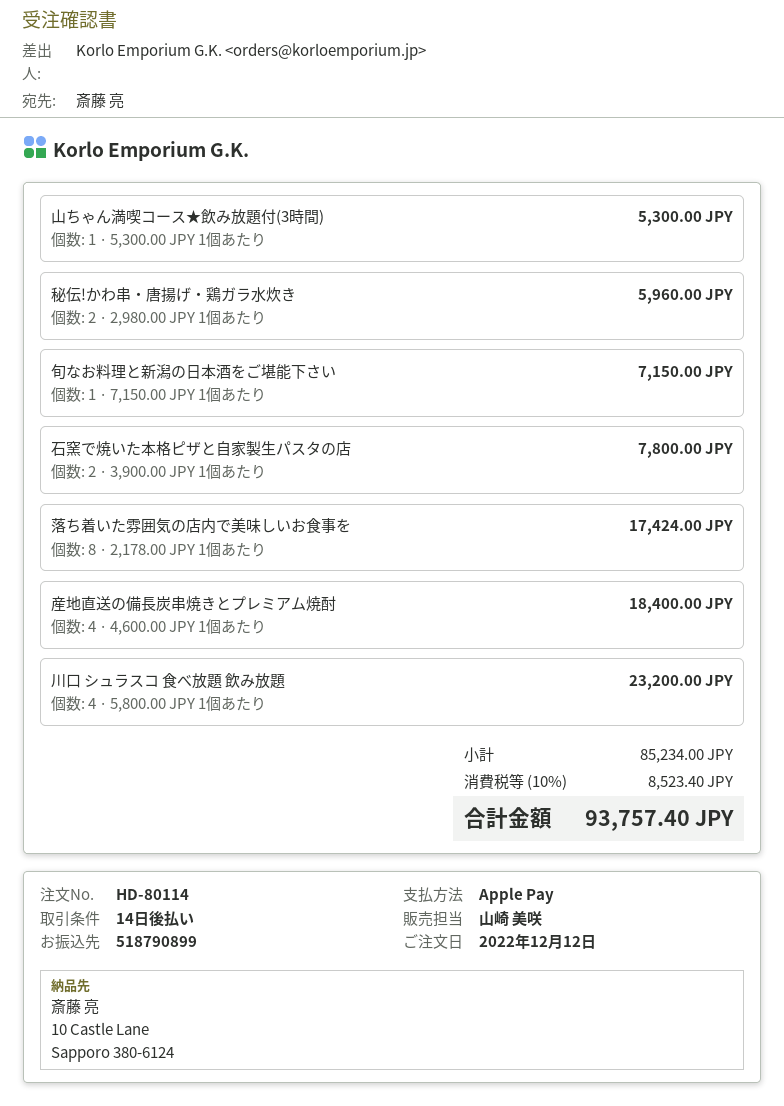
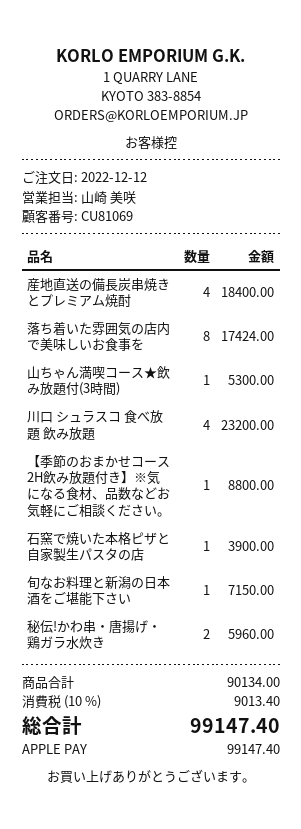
石窯で焼いた本格ピザと自家製生パスタの店: 2 for 7800.00 -> 1 for 3900.00
【季節のおまかせコース 2H飲み放題付き】※気になる食材、品数などお気軽にご相談ください。: none -> 1 for 8800.00
subtotal: 85234.00 -> 90134.00
tax: 10% = 8523.40 -> 10% = 9013.40
total: 93757.40 -> 99147.40

